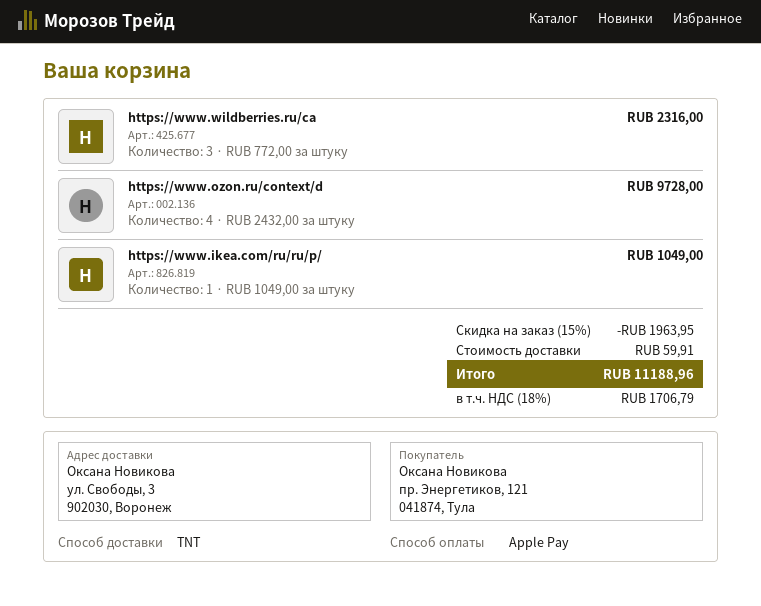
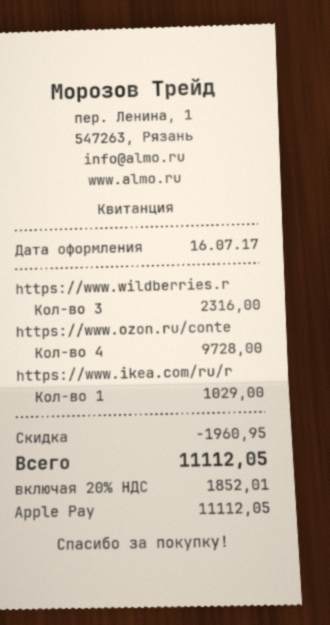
https://www.ikea.com/ru/ru/p/: 1 for 1049.00 -> 1 for 1029.00
discount: 1963.95 -> 1960.95
shipping: 59.91 -> none
tax: 18% = 1706.79 -> 20% = 1852.01
total: 11188.96 -> 11112.05

